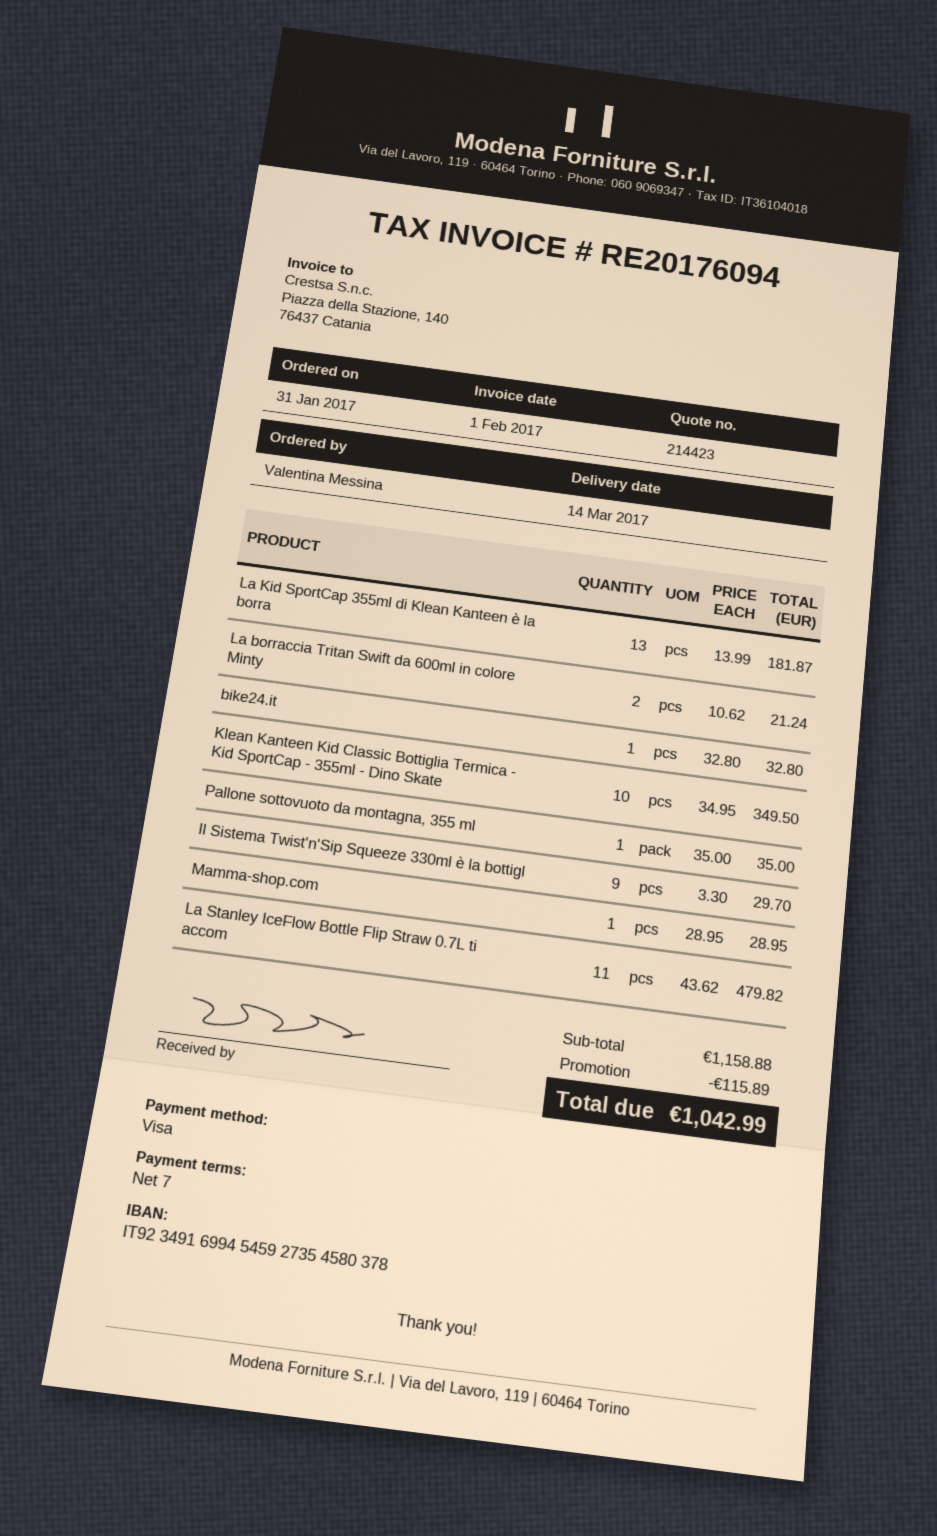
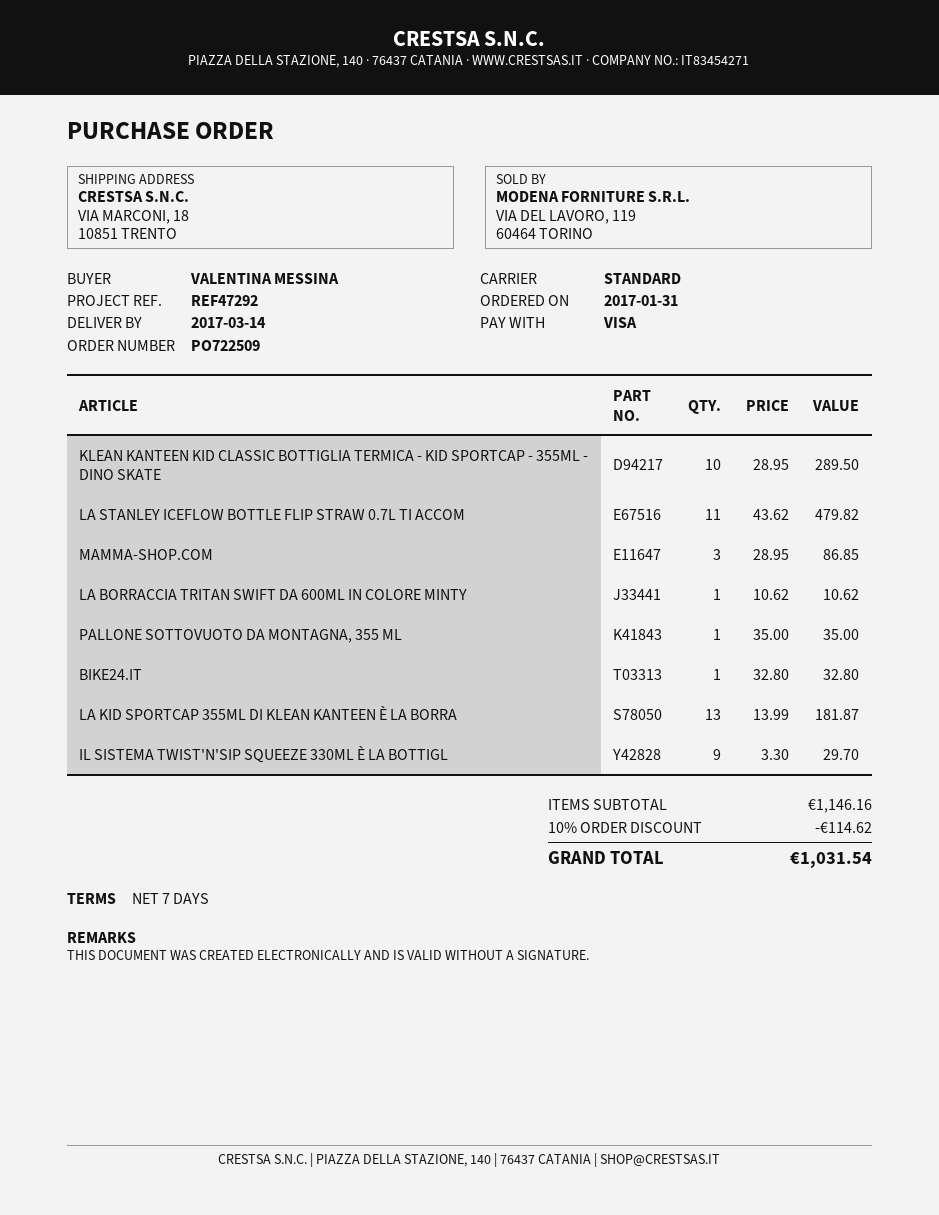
La borraccia Tritan Swift da 600ml in colore Minty: 2 x 10.62 = 21.24 -> 1 x 10.62 = 10.62
Klean Kanteen Kid Classic Bottiglia Termica - Kid SportCap - 355ml - Dino Skate: 10 x 34.95 = 349.50 -> 10 x 28.95 = 289.50
Mamma-shop.com: 1 x 28.95 = 28.95 -> 3 x 28.95 = 86.85
subtotal: 1158.88 -> 1146.16
discount: 115.89 -> 114.62
total: 1042.99 -> 1031.54

